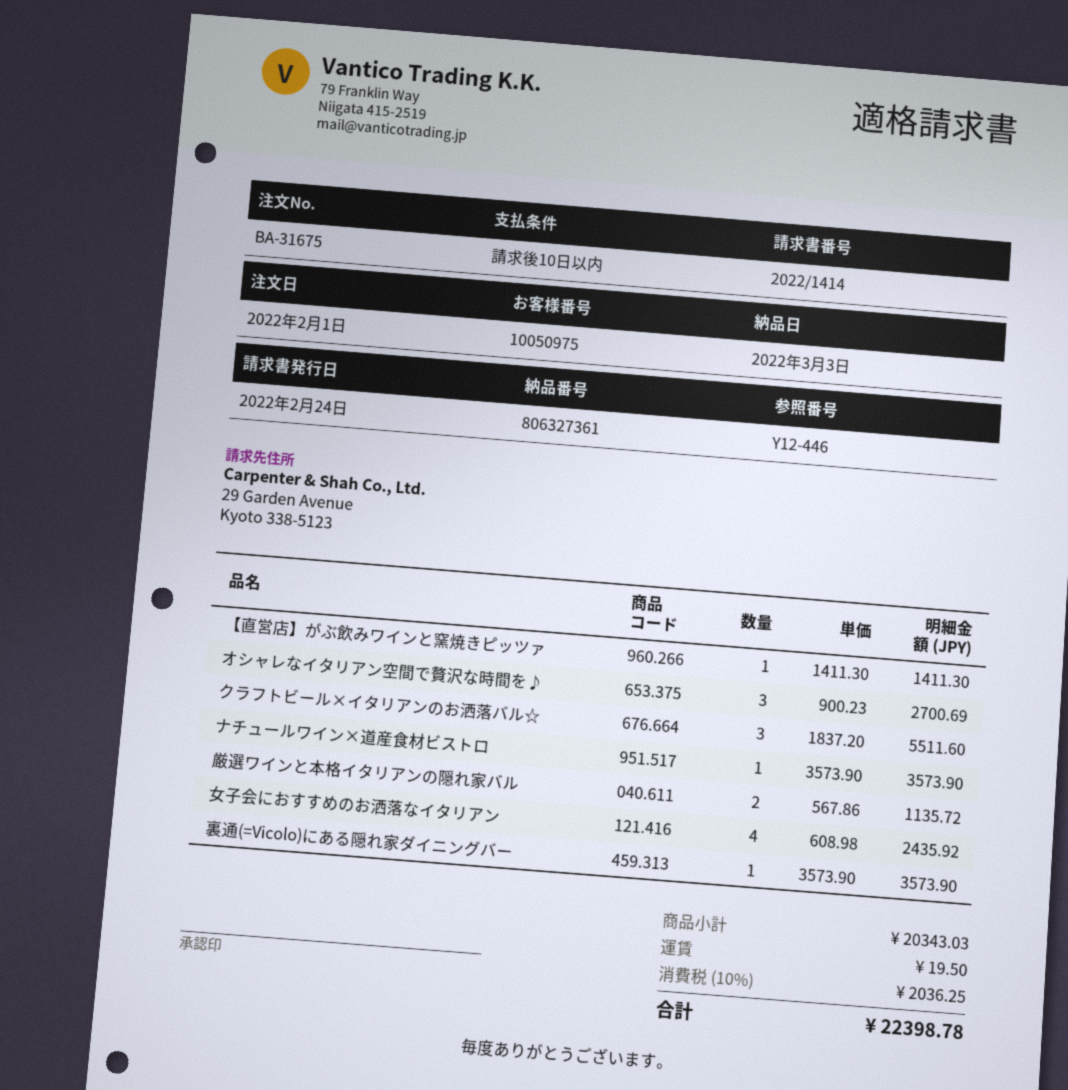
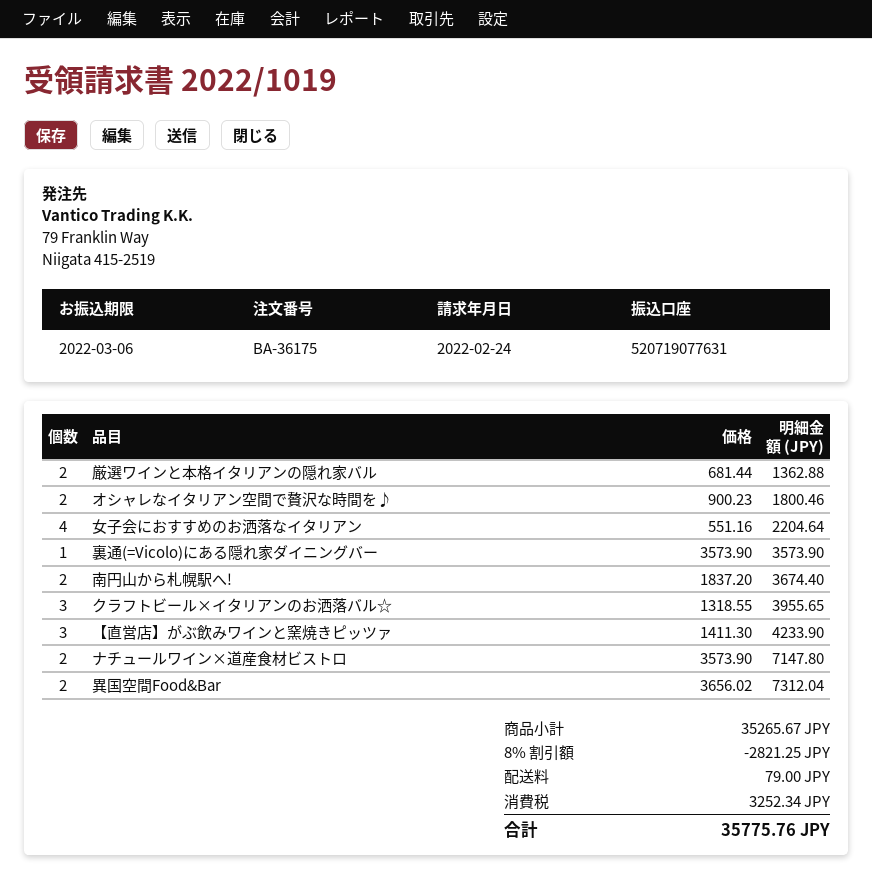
order number: BA-31675 -> BA-36175
invoice number: 2022/1414 -> 2022/1019
【直営店】がぶ飲みワインと窯焼きピッツァ: 1 x 1411.30 = 1411.30 -> 3 x 1411.30 = 4233.90
オシャレなイタリアン空間で贅沢な時間を♪: 3 x 900.23 = 2700.69 -> 2 x 900.23 = 1800.46
クラフトビール×イタリアンのお洒落バル☆: 3 x 1837.20 = 5511.60 -> 3 x 1318.55 = 3955.65
ナチュールワイン×道産食材ビストロ: 1 x 3573.90 = 3573.90 -> 2 x 3573.90 = 7147.80
厳選ワインと本格イタリアンの隠れ家バル: 2 x 567.86 = 1135.72 -> 2 x 681.44 = 1362.88
女子会におすすめのお洒落なイタリアン: 4 x 608.98 = 2435.92 -> 4 x 551.16 = 2204.64
南円山から札幌駅へ!: none -> 2 x 1837.20 = 3674.40
異国空間Food&Bar: none -> 2 x 3656.02 = 7312.04
subtotal: 20343.03 -> 35265.67
discount: none -> 8% = 2821.25
shipping: 19.50 -> 79.00
tax: 2036.25 -> 3252.34
total: 22398.78 -> 35775.76

